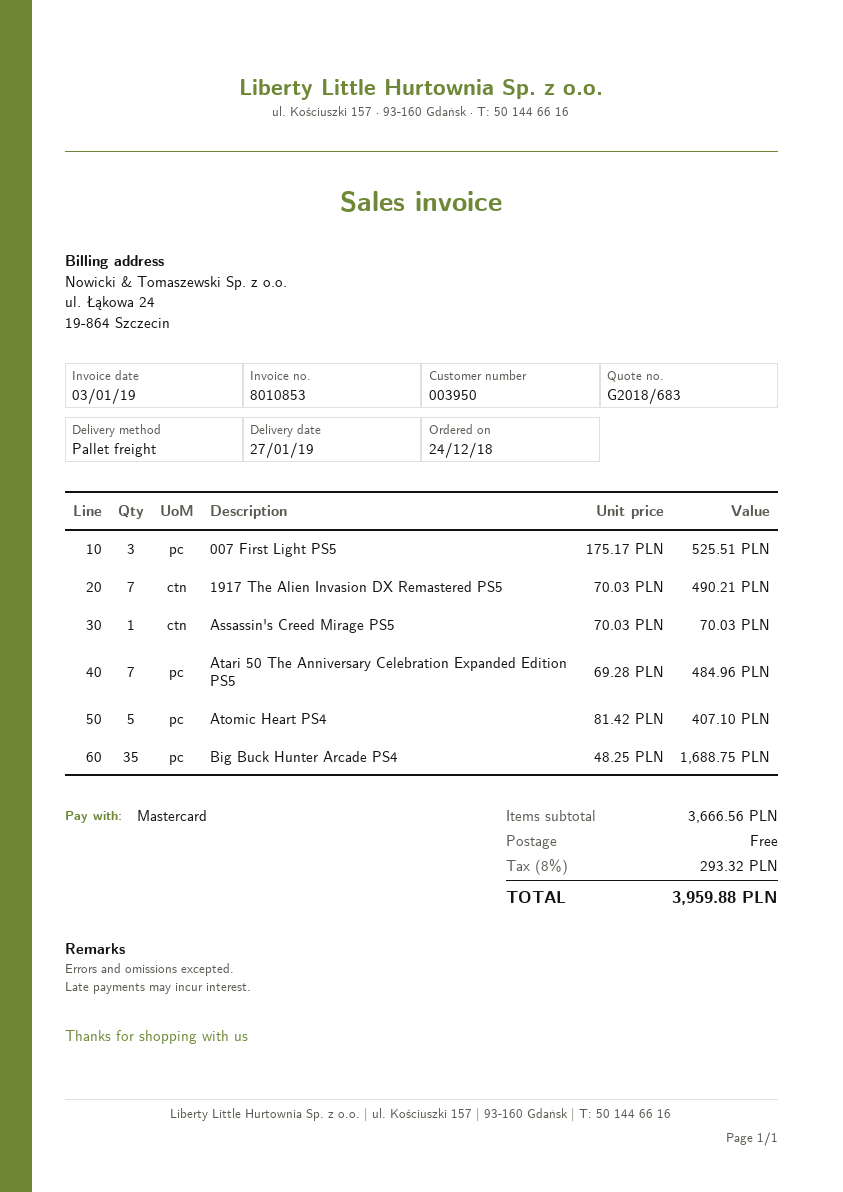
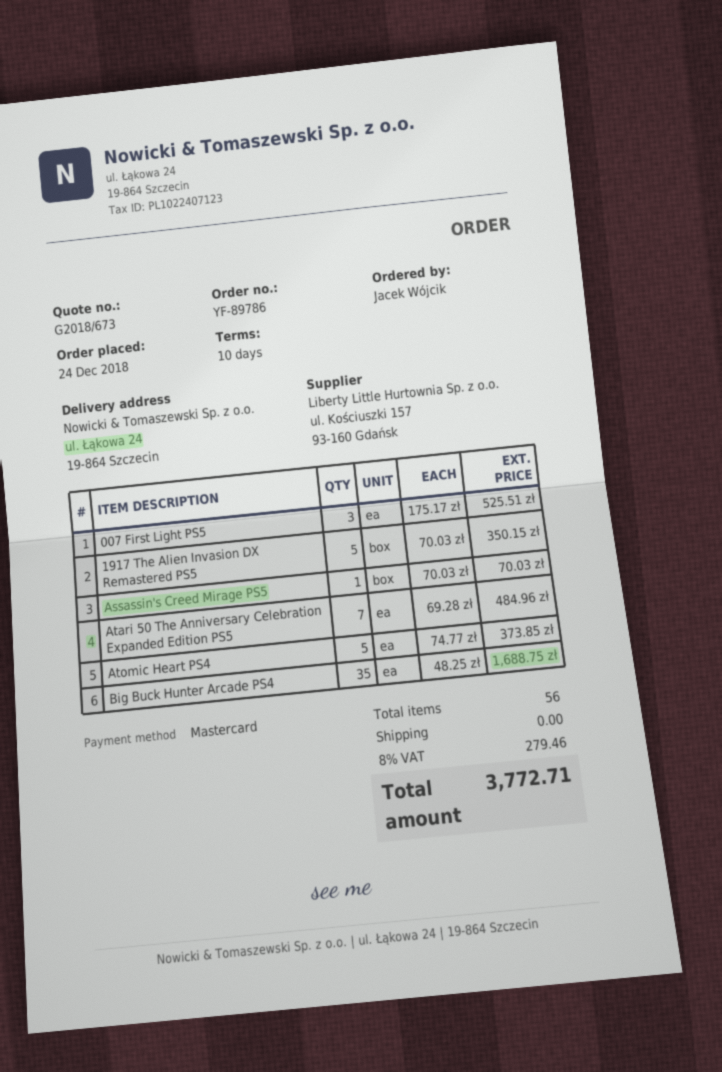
quote number: G2018/683 -> G2018/673
1917 The Alien Invasion DX Remastered PS5: 7 x 70.03 = 490.21 -> 5 x 70.03 = 350.15
Atomic Heart PS4: 5 x 81.42 = 407.10 -> 5 x 74.77 = 373.85
tax: 8% = 293.32 -> 8% = 279.46
total: 3959.88 -> 3772.71

